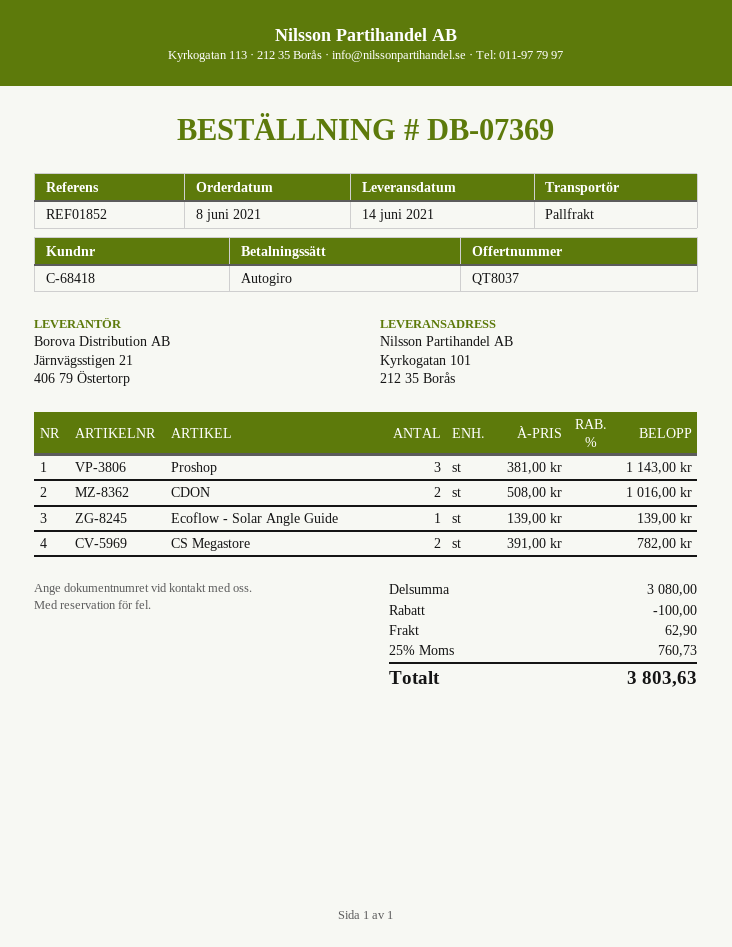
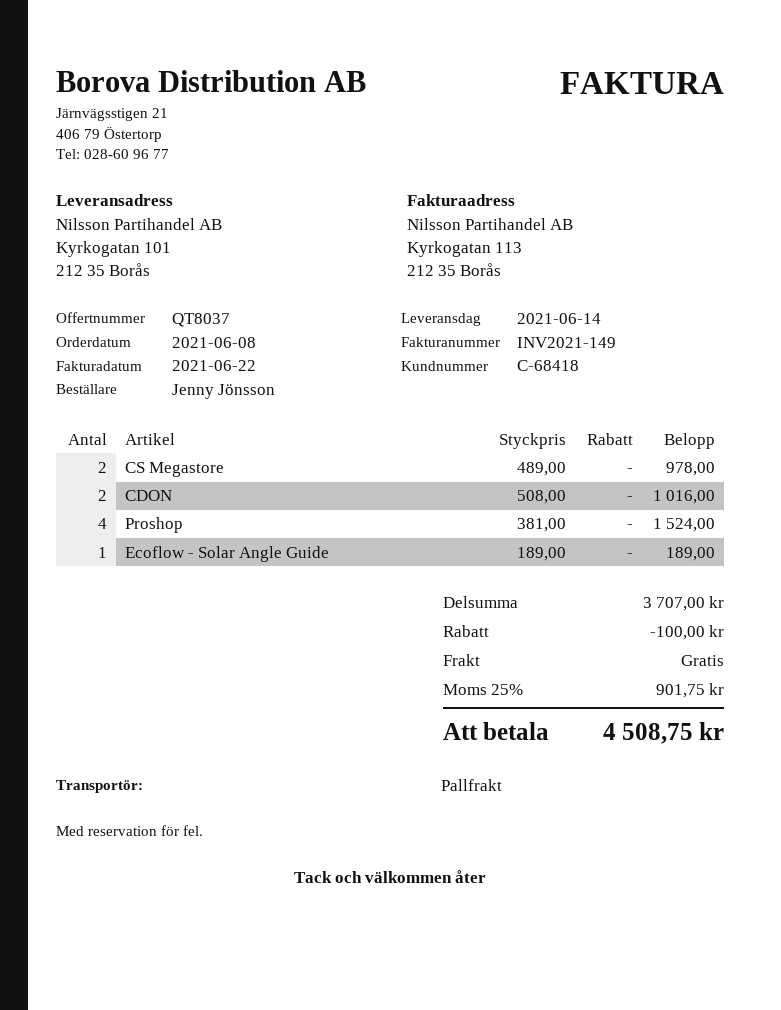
Proshop: 3 x 381.00 = 1143.00 -> 4 x 381.00 = 1524.00
Ecoflow - Solar Angle Guide: 1 x 139.00 = 139.00 -> 1 x 189.00 = 189.00
CS Megastore: 2 x 391.00 = 782.00 -> 2 x 489.00 = 978.00
subtotal: 3080.00 -> 3707.00
shipping: 62.90 -> 0.00
tax: 25% = 760.73 -> 25% = 901.75
total: 3803.63 -> 4508.75

